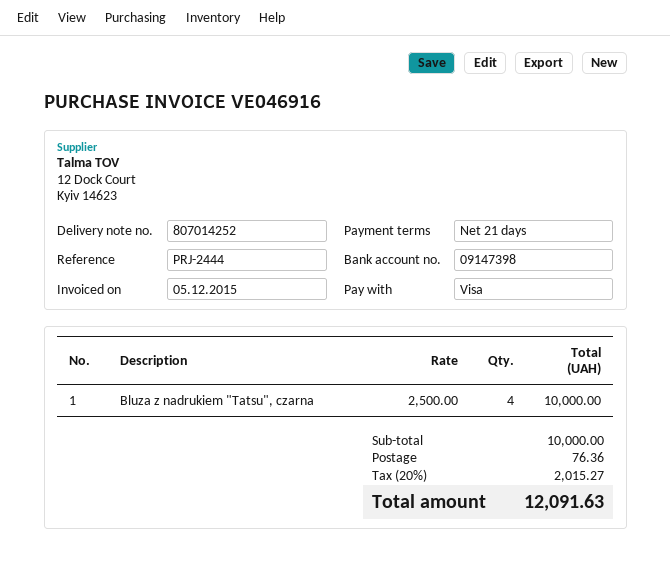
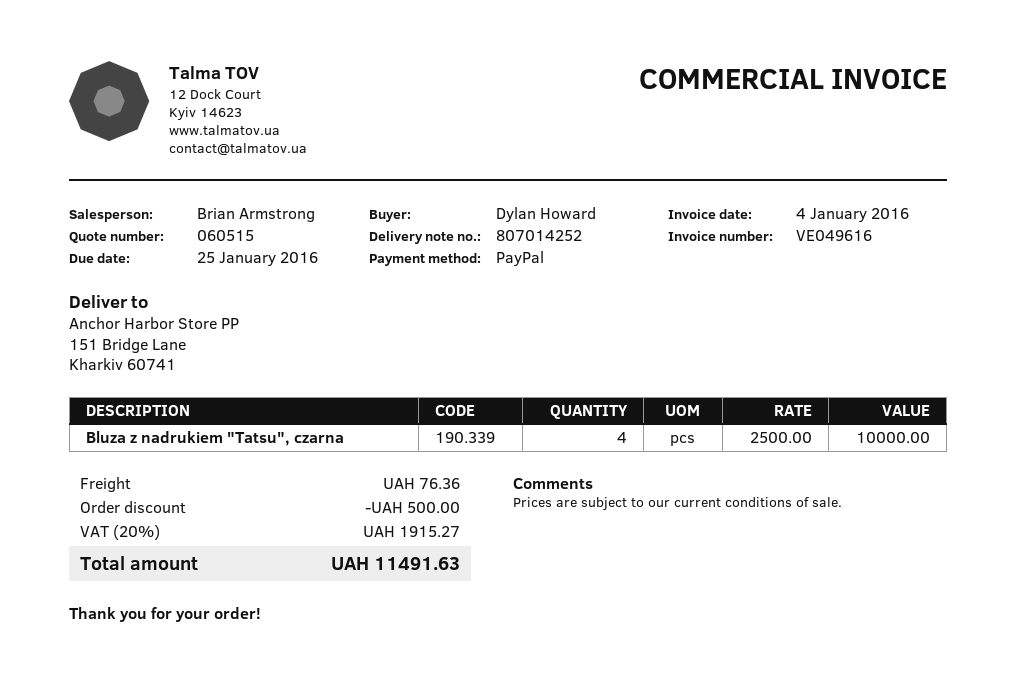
invoice number: VE046916 -> VE049616
invoice date: 2015-12-05 -> 2016-01-04
payment method: Visa -> PayPal
discount: none -> 500.00
tax: 20% = 2015.27 -> 20% = 1915.27
total: 12091.63 -> 11491.63

